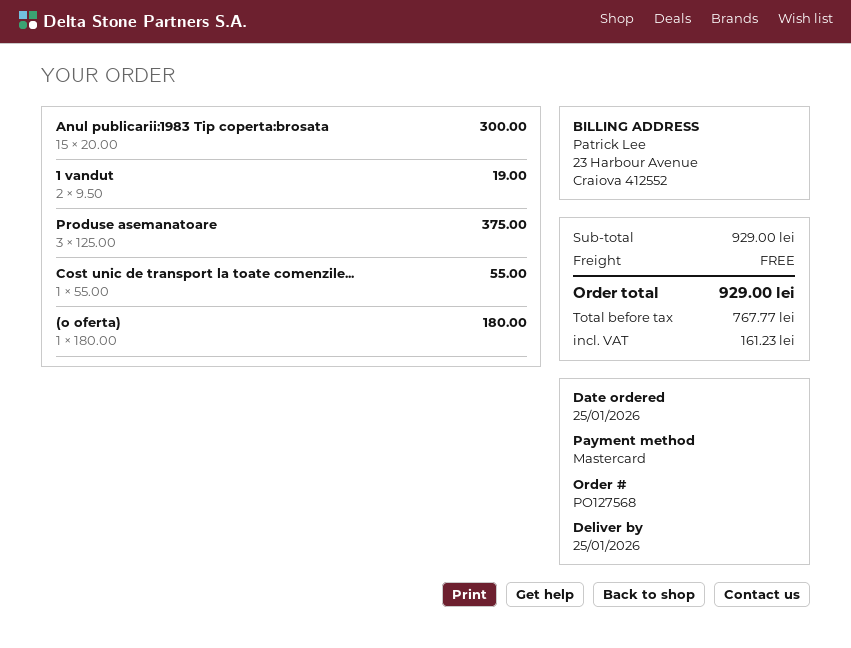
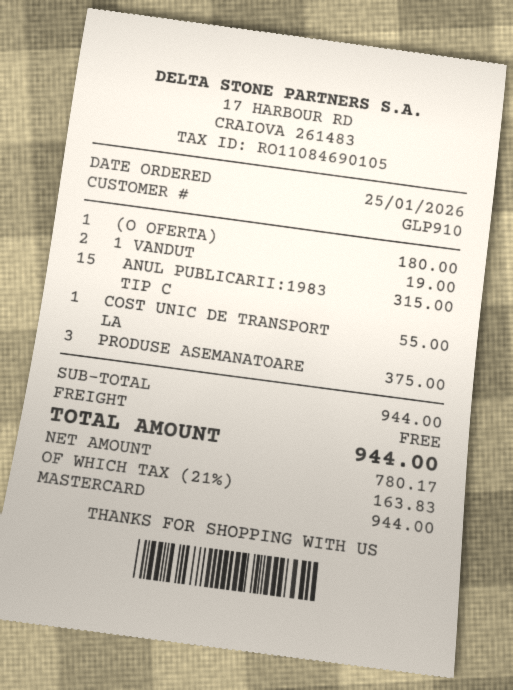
Anul publicarii:1983 Tip coperta:brosata: 15 for 300.00 -> 15 for 315.00
subtotal: 929.00 -> 944.00
net: 767.77 -> 780.17
tax: 161.23 -> 163.83
total: 929.00 -> 944.00

